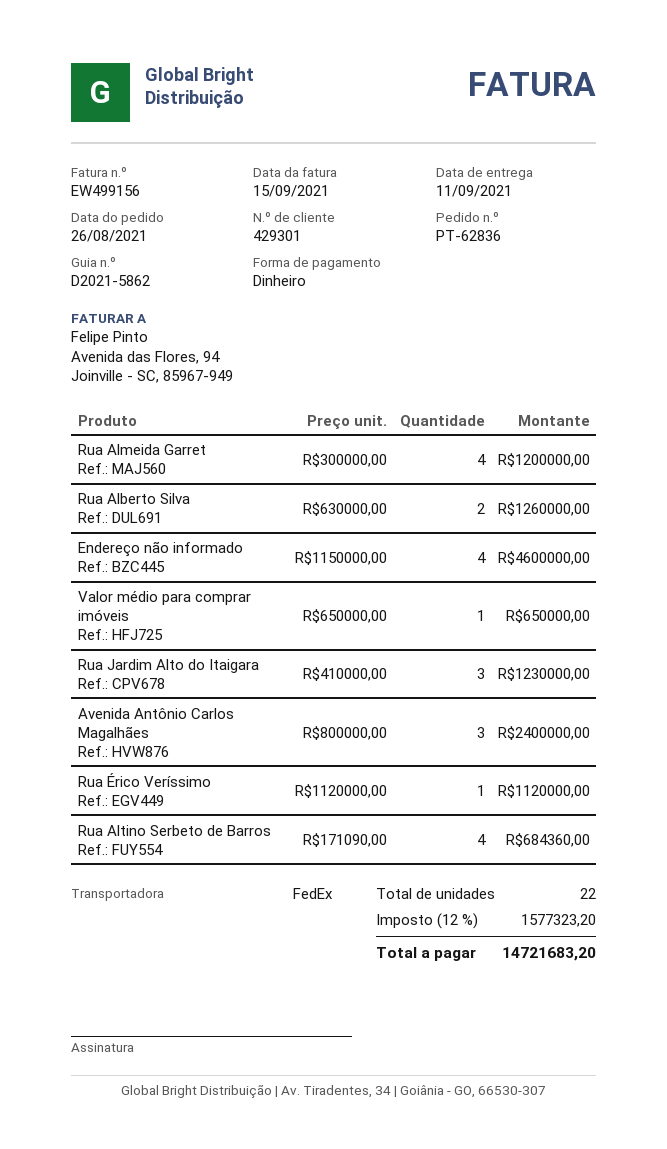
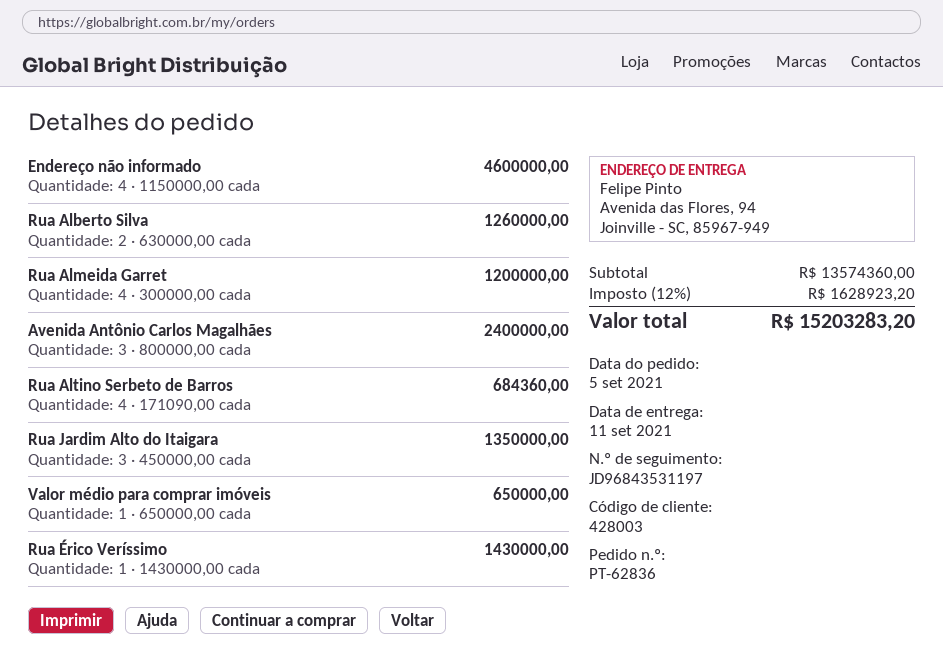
order date: 2021-08-26 -> 2021-09-05
customer number: 429301 -> 428003
Rua Jardim Alto do Itaigara: 3 x 410000.00 = 1230000.00 -> 3 x 450000.00 = 1350000.00
Rua Érico Veríssimo: 1 x 1120000.00 = 1120000.00 -> 1 x 1430000.00 = 1430000.00
tax: 12% = 1577323.20 -> 12% = 1628923.20
total: 14721683.20 -> 15203283.20

